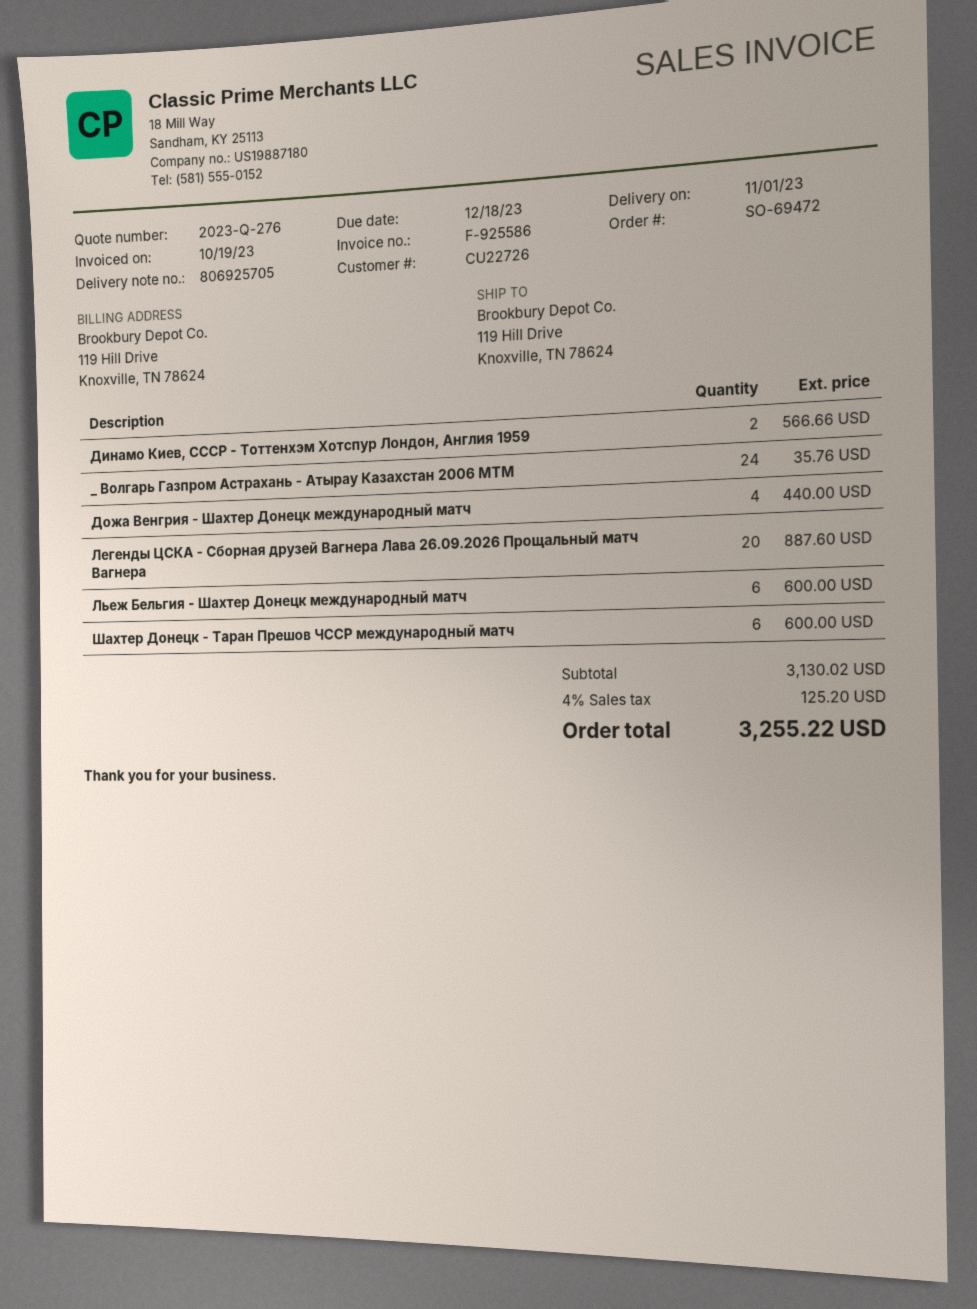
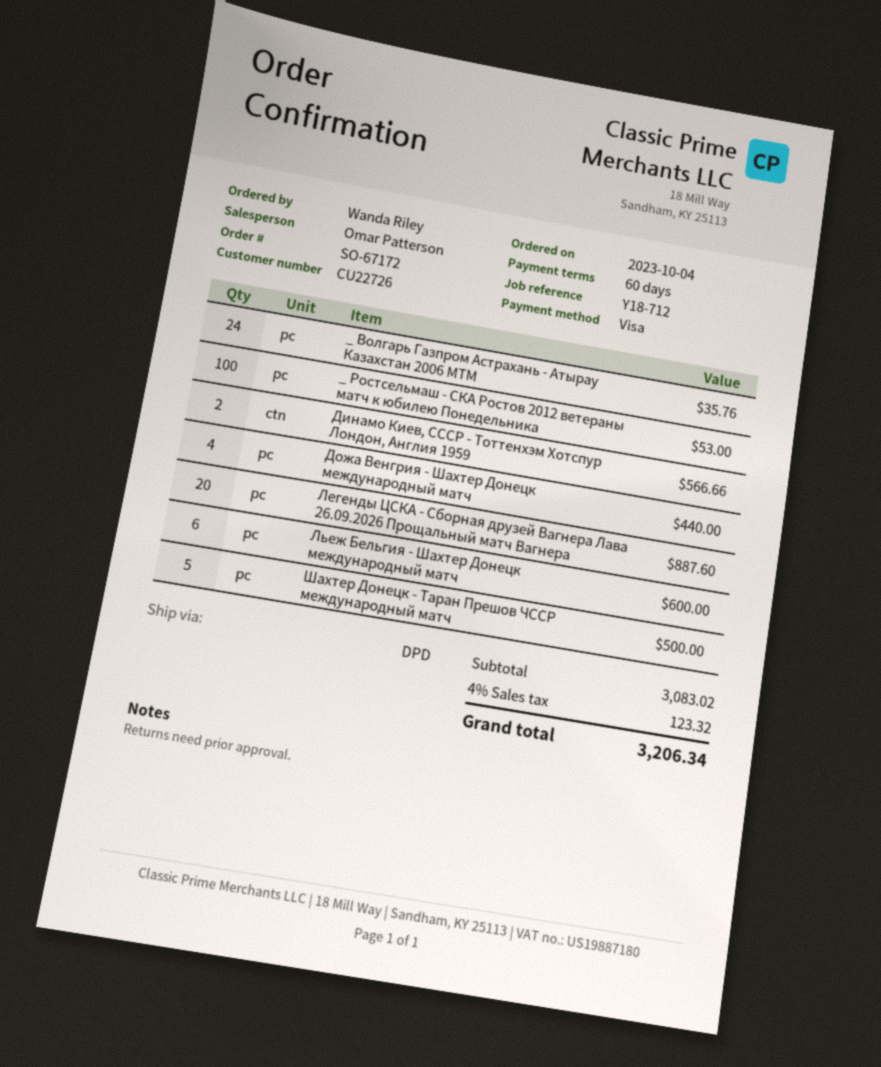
order number: SO-69472 -> SO-67172
Шахтер Донецк - Таран Прешов ЧССР международный матч: 6 for 600.00 -> 5 for 500.00
_ Ростсельмаш - СКА Ростов 2012 ветераны матч к юбилею Понедельника: none -> 100 for 53.00
subtotal: 3130.02 -> 3083.02
tax: 4% = 125.20 -> 4% = 123.32
total: 3255.22 -> 3206.34

